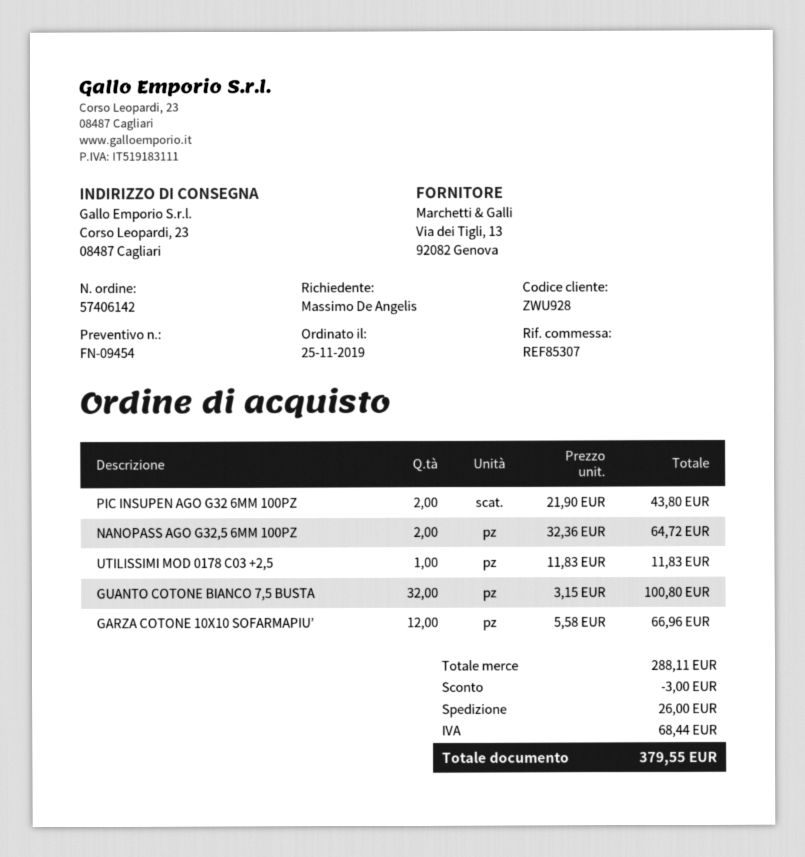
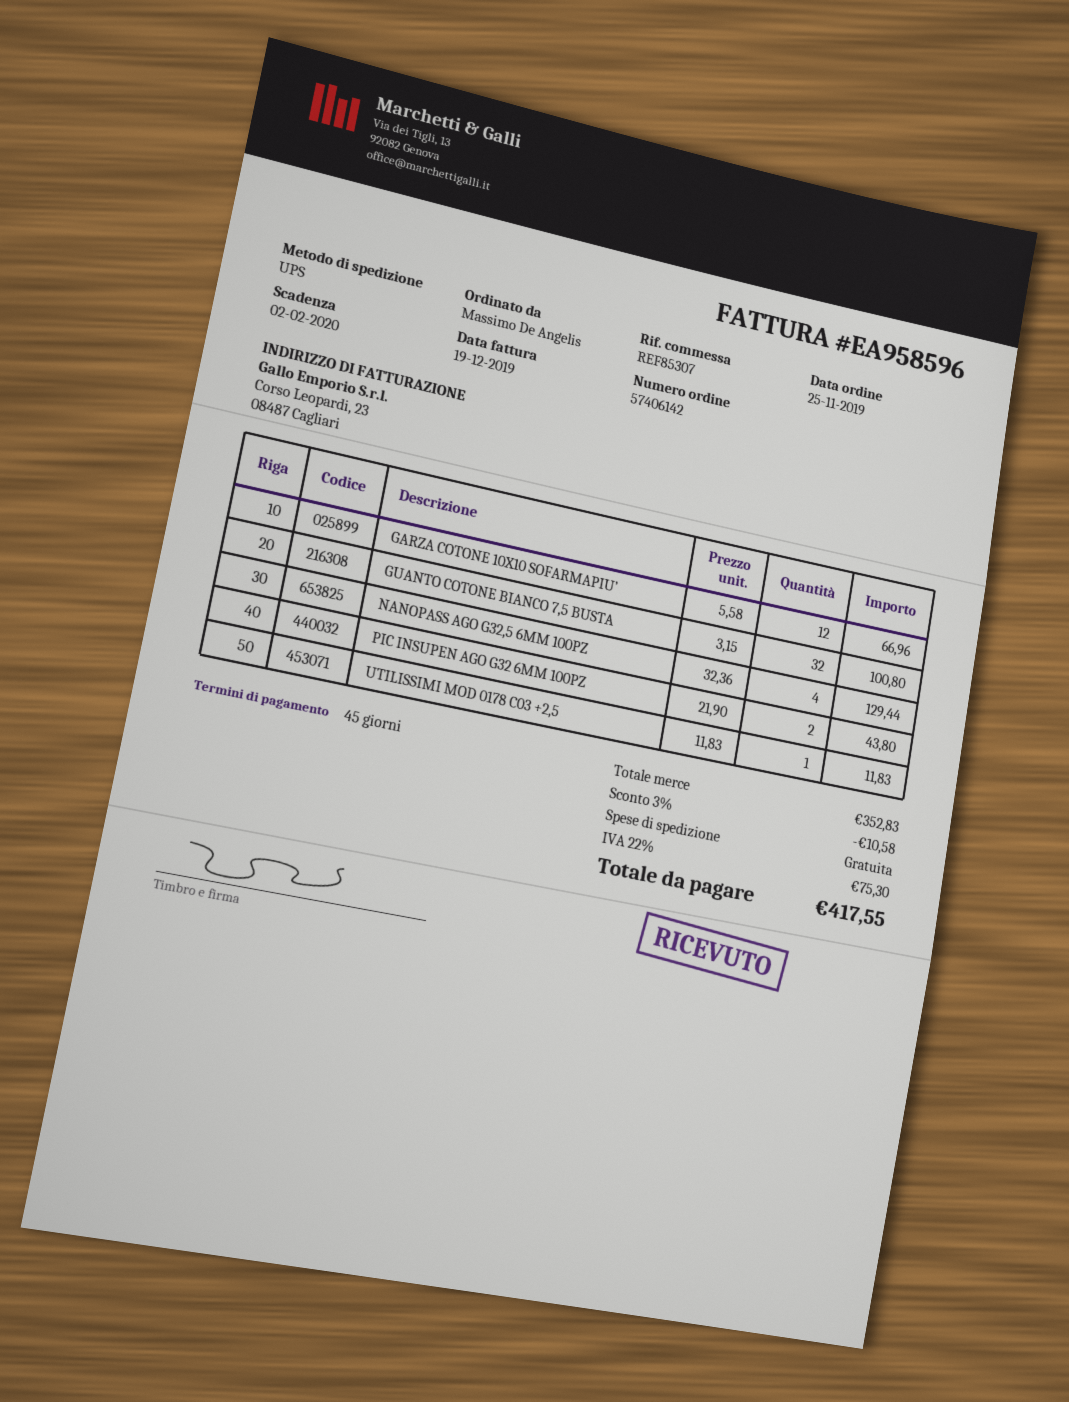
NANOPASS AGO G32,5 6MM 100PZ: 2 x 32.36 = 64.72 -> 4 x 32.36 = 129.44
subtotal: 288.11 -> 352.83
discount: 3.00 -> 10.58
shipping: 26.00 -> 0.00
tax: 68.44 -> 75.30
total: 379.55 -> 417.55

